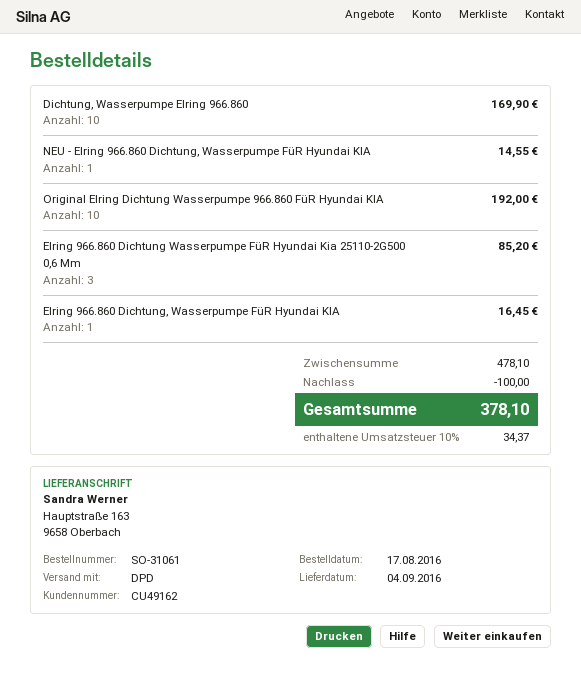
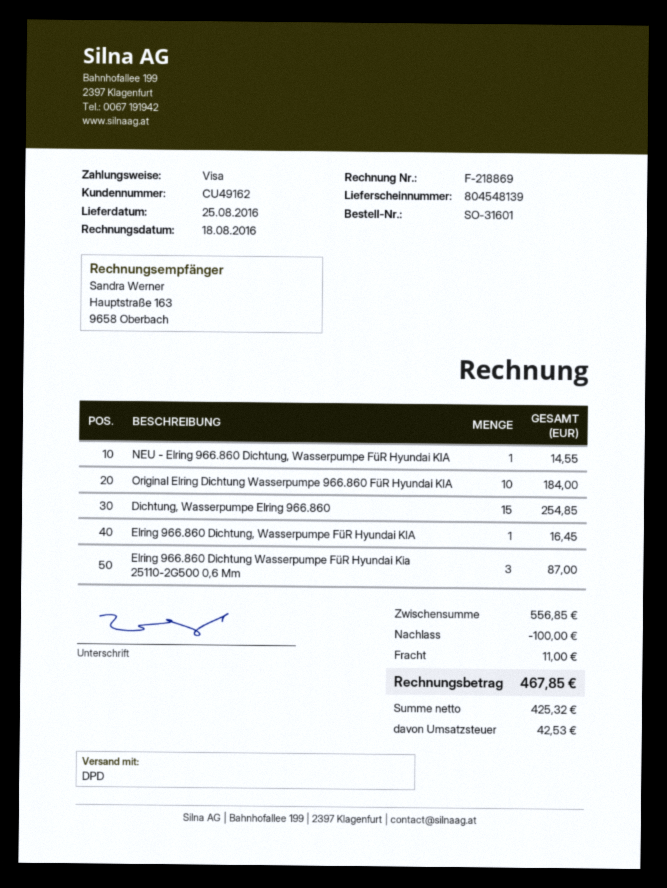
order number: SO-31061 -> SO-31601
delivery date: 2016-09-04 -> 2016-08-25
Dichtung, Wasserpumpe Elring 966.860: 10 for 169.90 -> 15 for 254.85
Original Elring Dichtung Wasserpumpe 966.860 FüR Hyundai KIA: 10 for 192.00 -> 10 for 184.00
Elring 966.860 Dichtung Wasserpumpe FüR Hyundai Kia 25110-2G500 0,6 Mm: 3 for 85.20 -> 3 for 87.00
subtotal: 478.10 -> 556.85
shipping: none -> 11.00
tax: 34.37 -> 42.53
total: 378.10 -> 467.85

